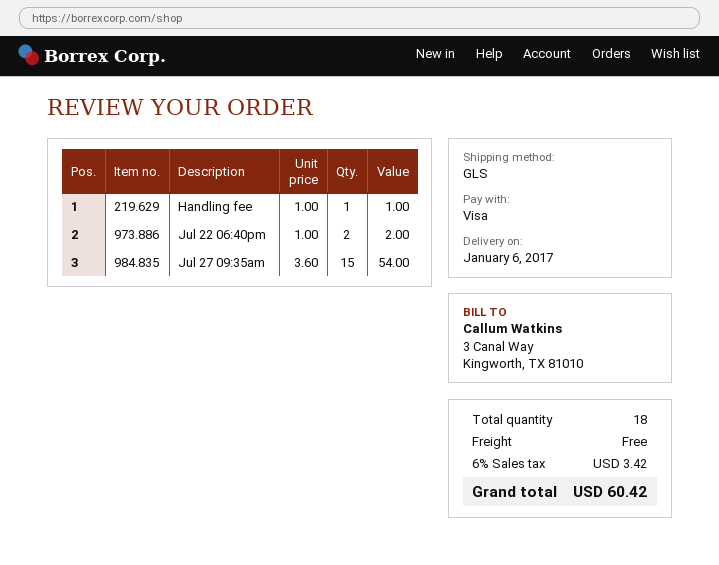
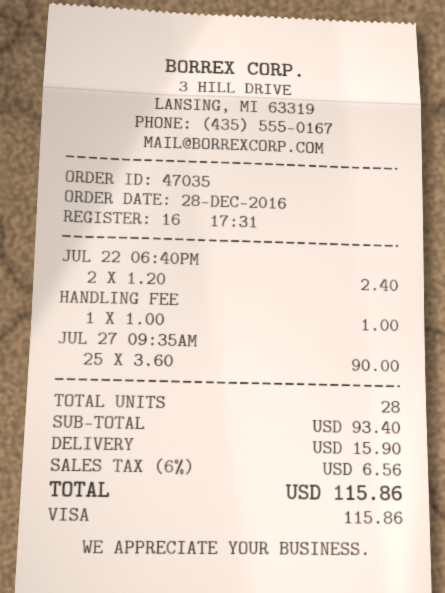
Jul 22 06:40pm: 2 x 1.00 = 2.00 -> 2 x 1.20 = 2.40
Jul 27 09:35am: 15 x 3.60 = 54.00 -> 25 x 3.60 = 90.00
total quantity: 18 -> 28
shipping: 0.00 -> 15.90
tax: 6% = 3.42 -> 6% = 6.56
total: 60.42 -> 115.86

